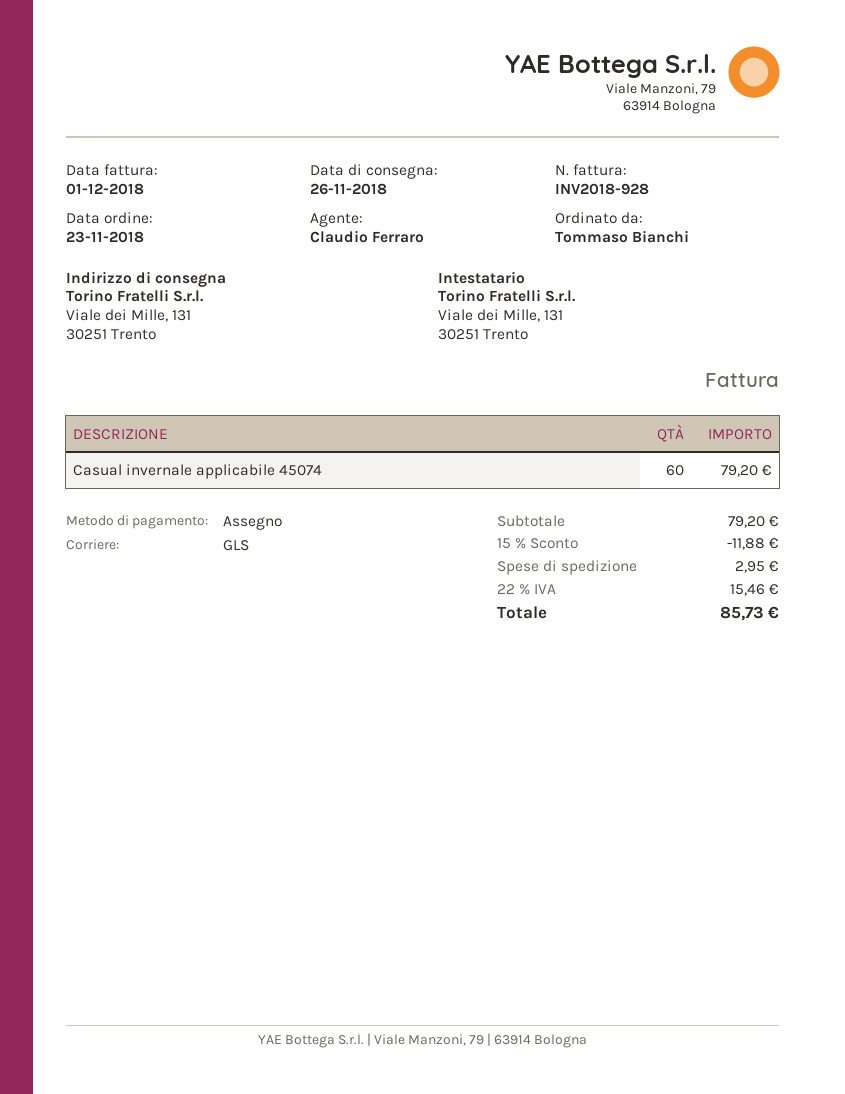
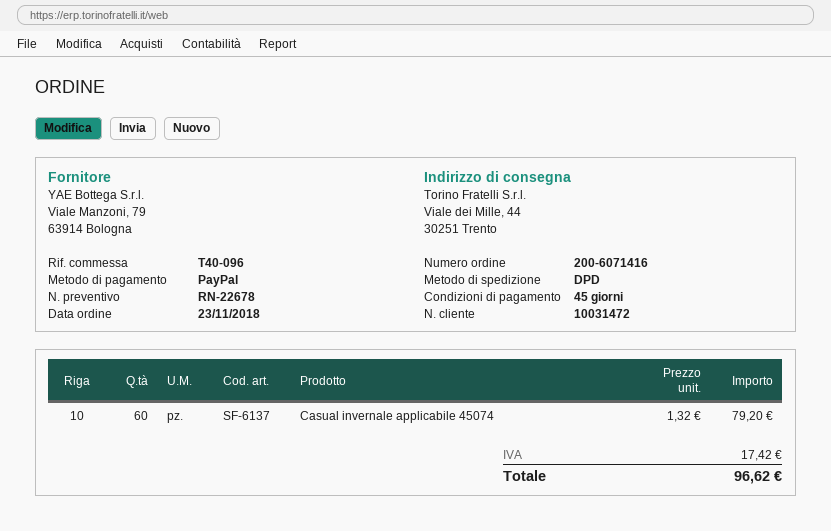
payment method: cheque -> PayPal
shipping method: GLS -> DPD
ship to: Viale dei Mille, 131, 30251 Trento -> Viale dei Mille, 44, 30251 Trento
discount: 15% = 11.88 -> none
shipping: 2.95 -> none
tax: 15.46 -> 17.42
total: 85.73 -> 96.62

